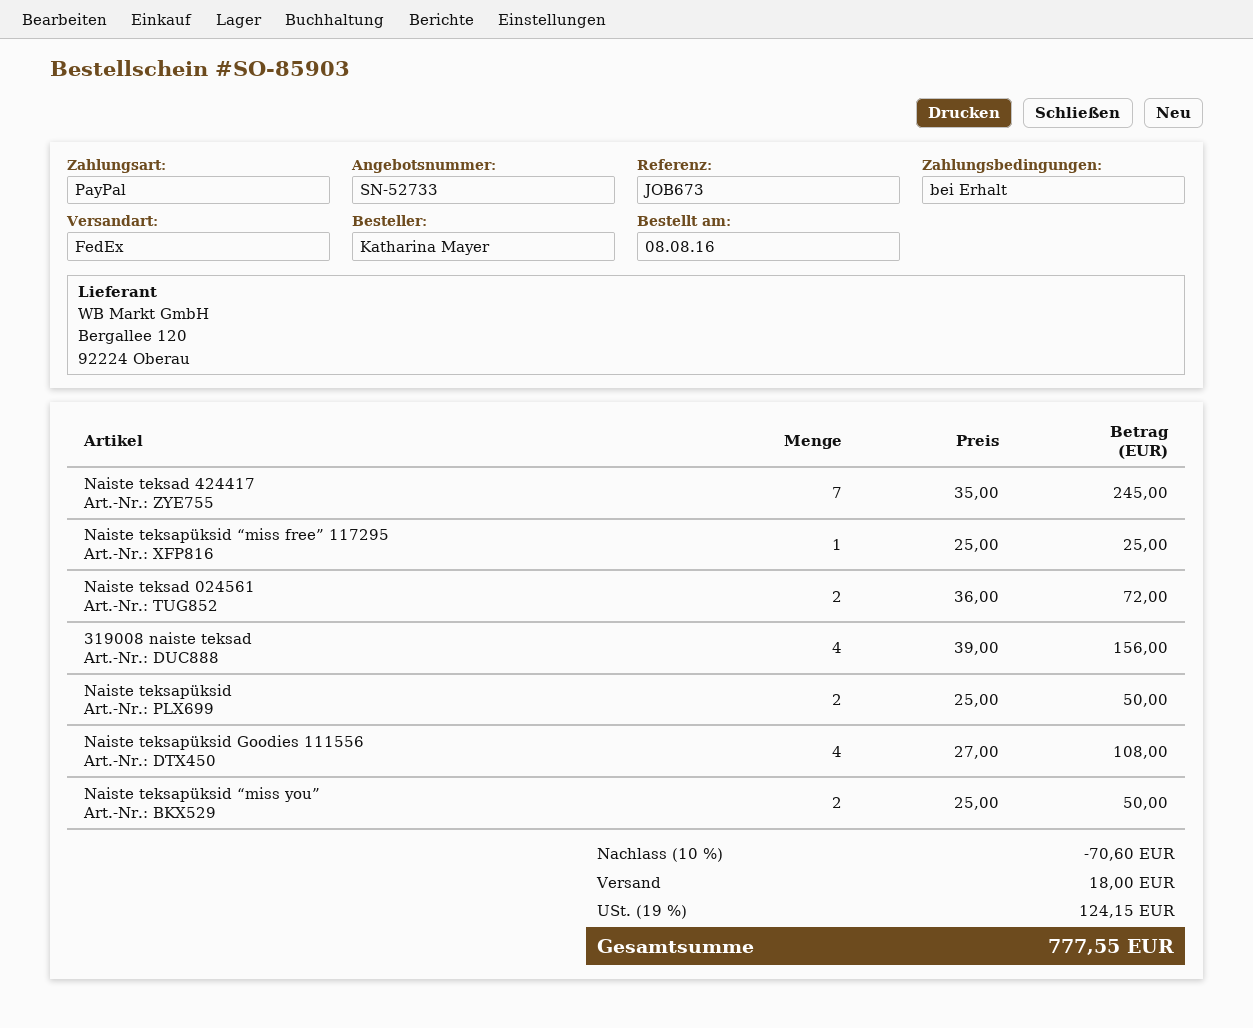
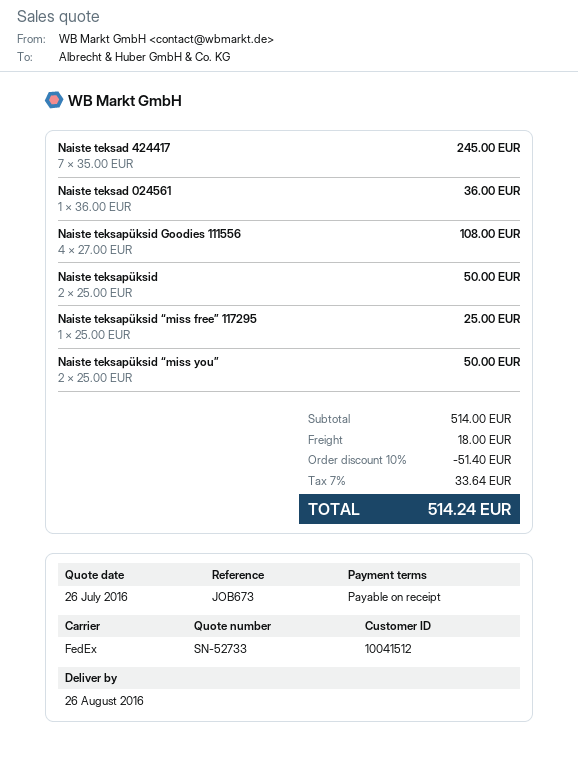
Naiste teksad 024561: 2 x 36.00 = 72.00 -> 1 x 36.00 = 36.00
319008 naiste teksad: 4 x 39.00 = 156.00 -> none
discount: 10% = 70.60 -> 10% = 51.40
tax: 19% = 124.15 -> 7% = 33.64
total: 777.55 -> 514.24

